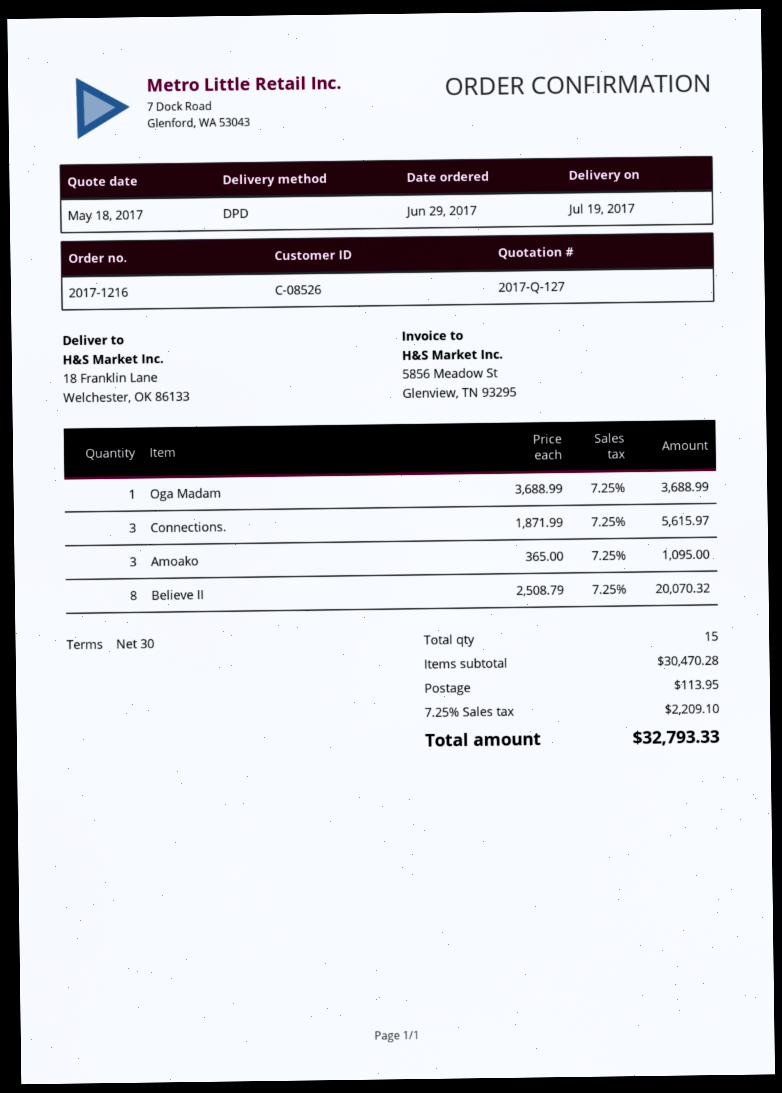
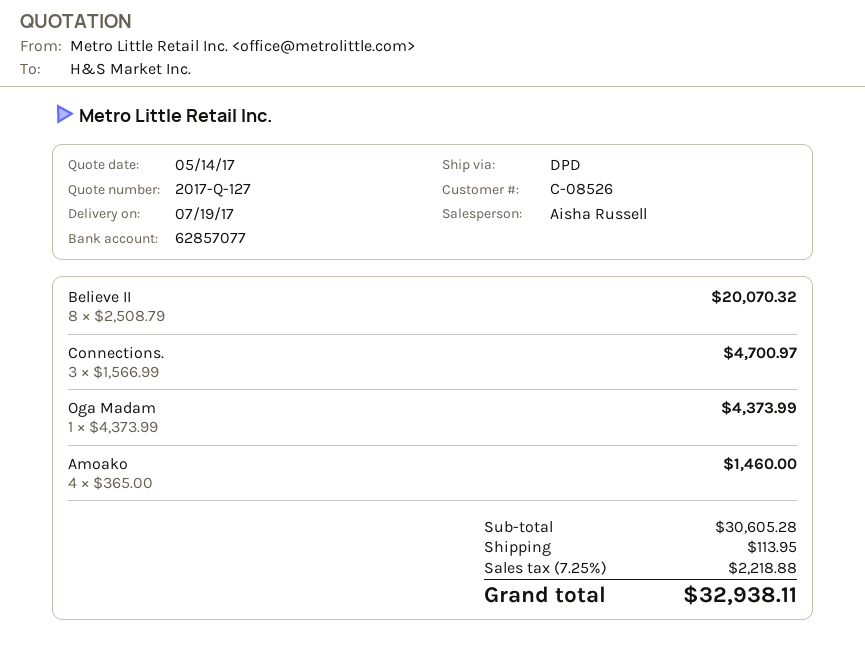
quote date: 2017-05-18 -> 2017-05-14
Oga Madam: 1 x 3688.99 = 3688.99 -> 1 x 4373.99 = 4373.99
Connections.: 3 x 1871.99 = 5615.97 -> 3 x 1566.99 = 4700.97
Amoako: 3 x 365.00 = 1095.00 -> 4 x 365.00 = 1460.00
subtotal: 30470.28 -> 30605.28
tax: 7.25% = 2209.10 -> 7.25% = 2218.88
total: 32793.33 -> 32938.11

